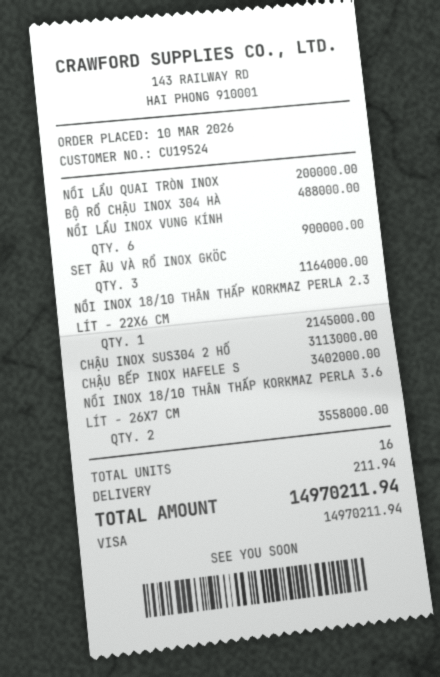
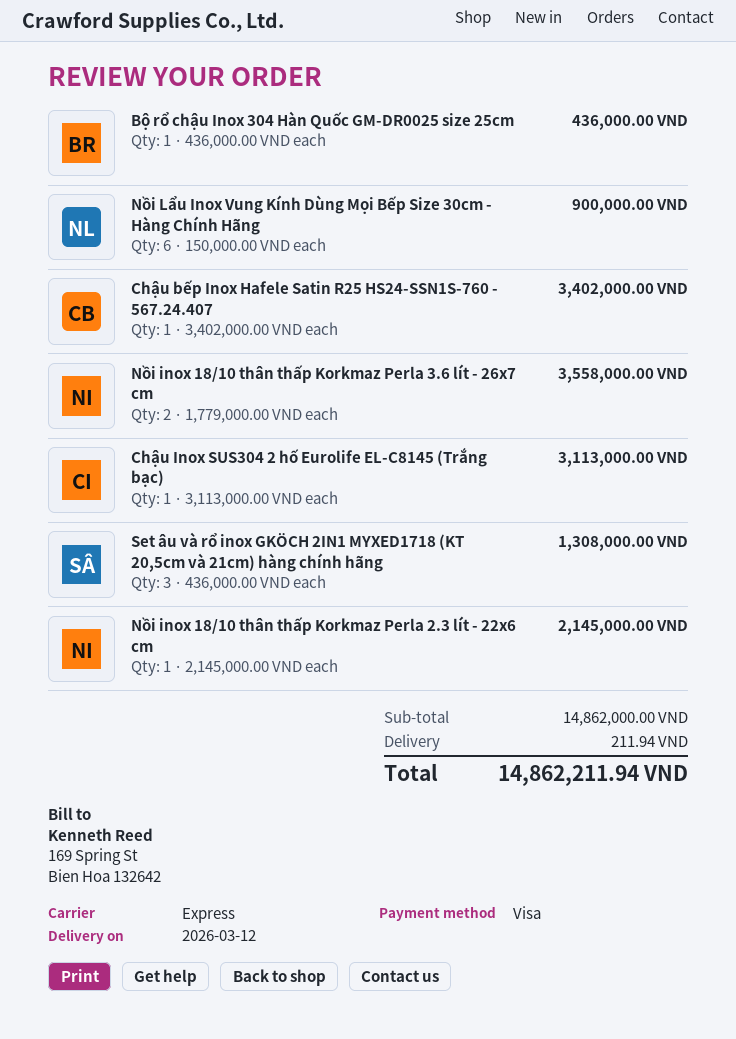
NỒI LẨU QUAI TRÒN INOX: 1 for 200000.00 -> none
BỘ RỔ CHẬU INOX 304 HÀ: 1 for 488000.00 -> 1 for 436000.00
SET ÂU VÀ RỔ INOX GKÖC: 3 for 1164000.00 -> 3 for 1308000.00
total: 14970211.94 -> 14862211.94

